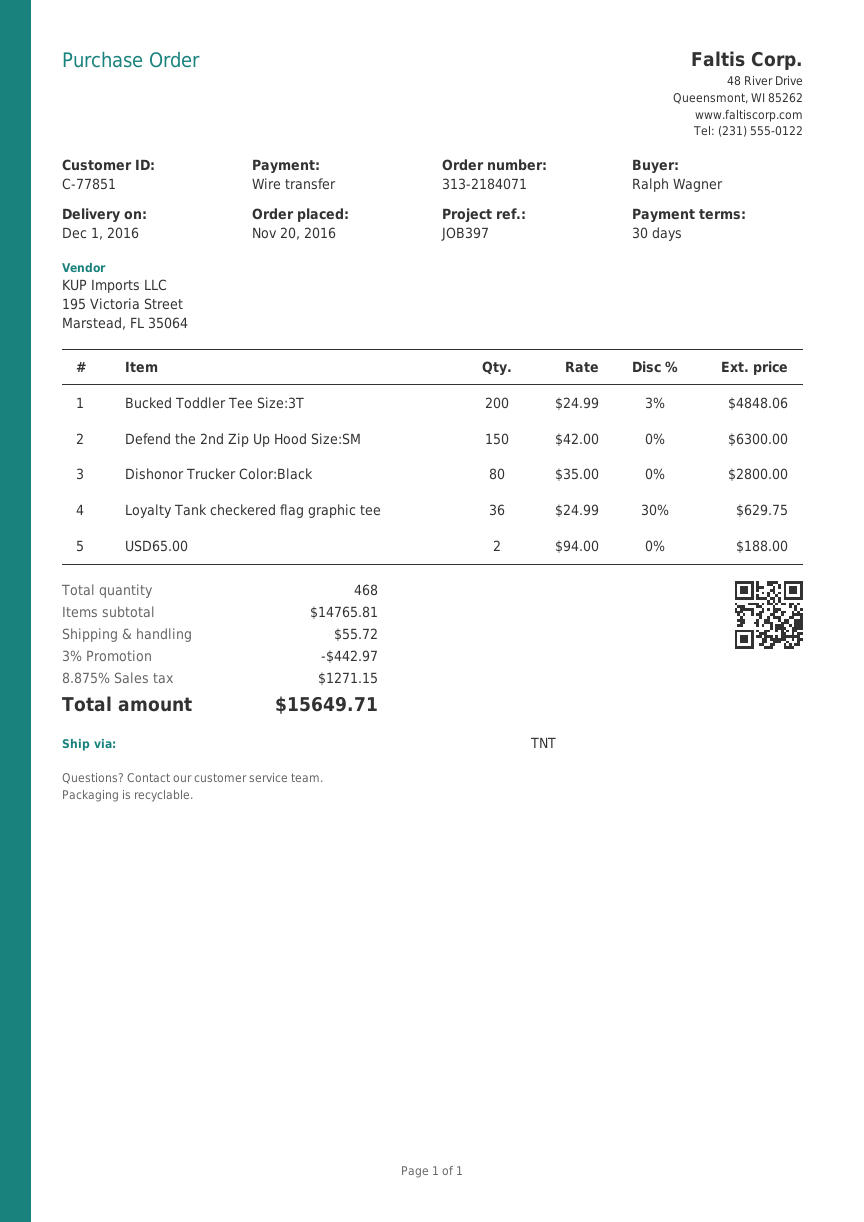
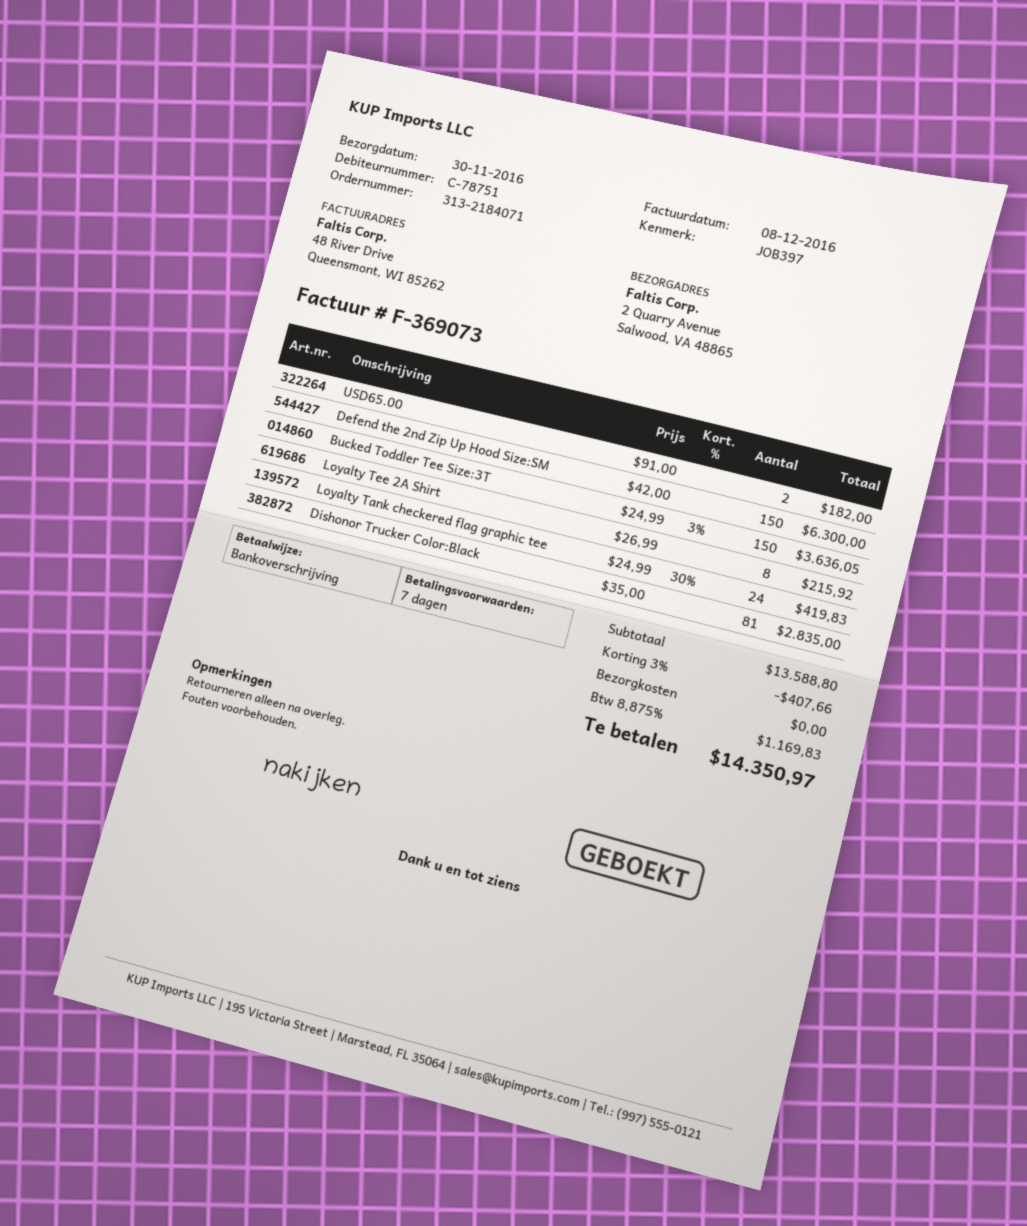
delivery date: 2016-12-01 -> 2016-11-30
payment terms: 30 days -> 7 days
customer number: C-77851 -> C-78751
Bucked Toddler Tee Size:3T: 200 x 24.99 - 3% = 4848.06 -> 150 x 24.99 - 3% = 3636.05
Dishonor Trucker Color:Black: 80 x 35.00 = 2800.00 -> 81 x 35.00 = 2835.00
Loyalty Tank checkered flag graphic tee: 36 x 24.99 - 30% = 629.75 -> 24 x 24.99 - 30% = 419.83
USD65.00: 2 x 94.00 = 188.00 -> 2 x 91.00 = 182.00
Loyalty Tee 2A Shirt: none -> 8 x 26.99 = 215.92
subtotal: 14765.81 -> 13588.80
discount: 3% = 442.97 -> 3% = 407.66
shipping: 55.72 -> 0.00
tax: 8.875% = 1271.15 -> 8.875% = 1169.83
total: 15649.71 -> 14350.97

